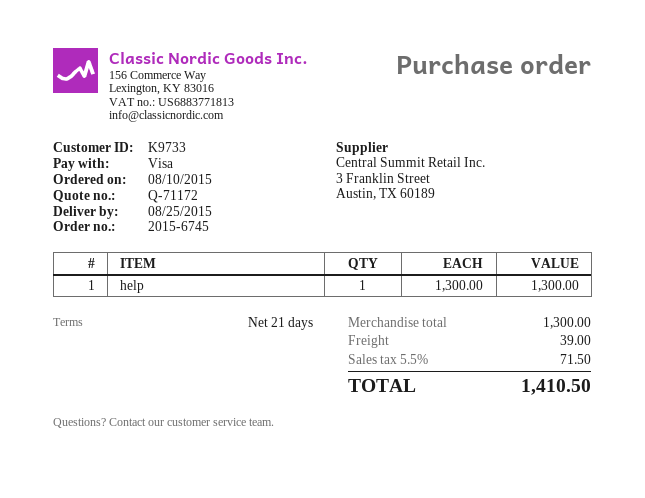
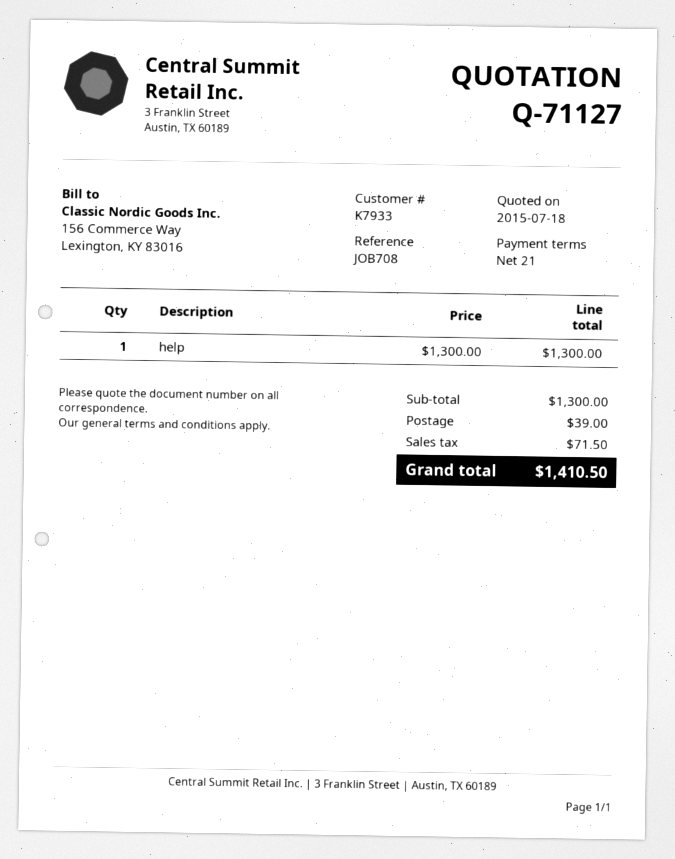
quote number: Q-71172 -> Q-71127
customer number: K9733 -> K7933

